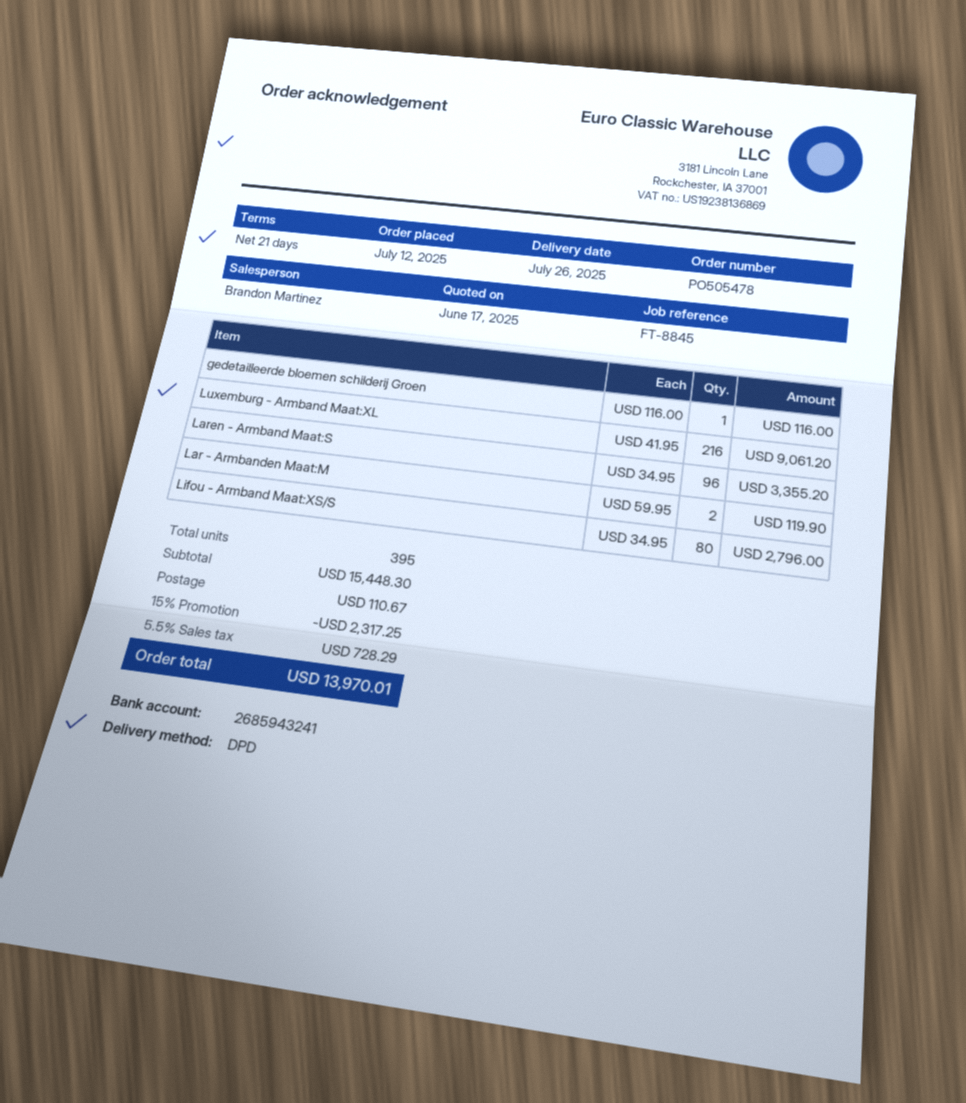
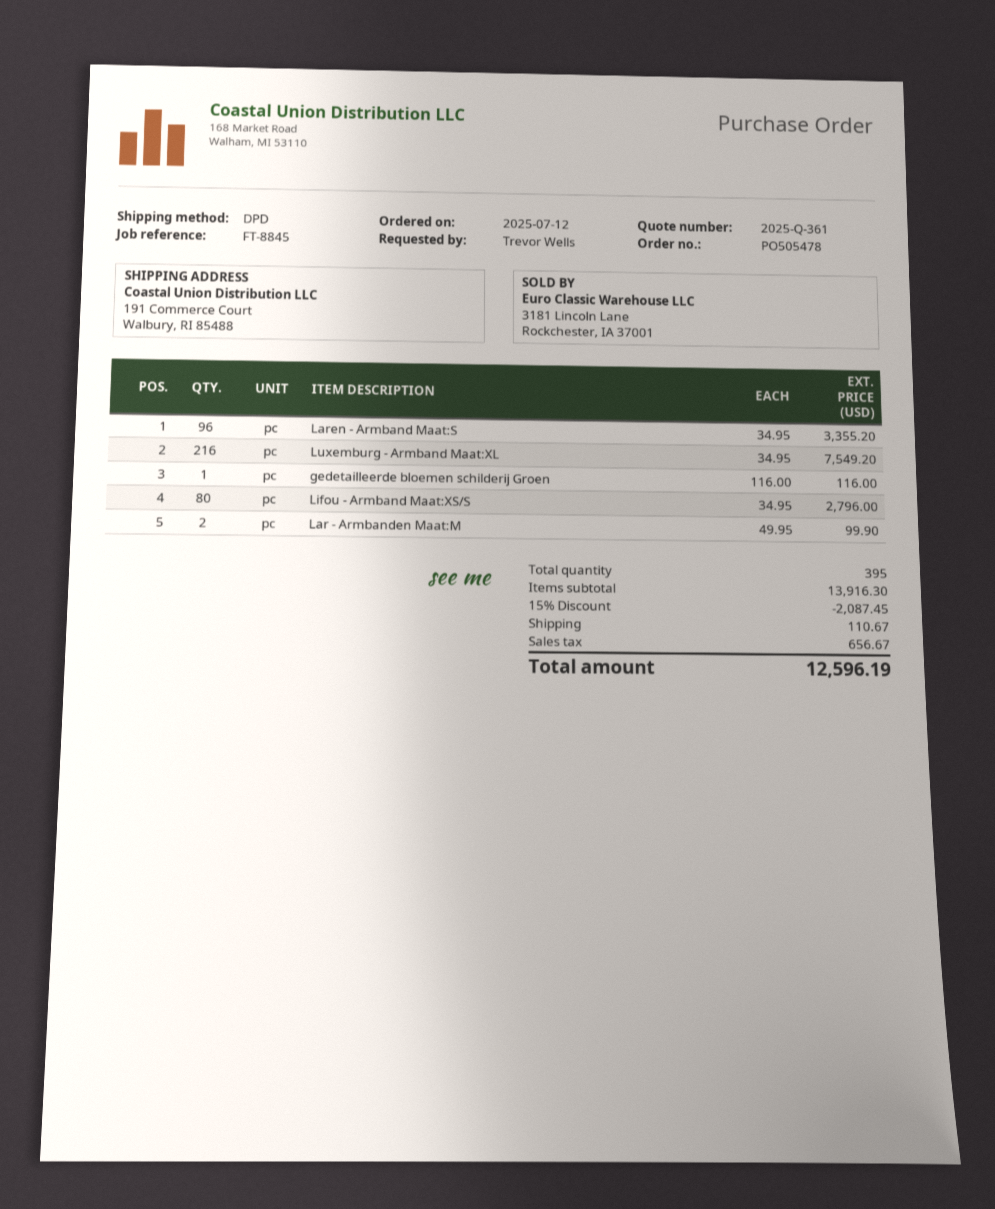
Luxemburg - Armband Maat:XL: 216 x 41.95 = 9061.20 -> 216 x 34.95 = 7549.20
Lar - Armbanden Maat:M: 2 x 59.95 = 119.90 -> 2 x 49.95 = 99.90
subtotal: 15448.30 -> 13916.30
discount: 15% = 2317.25 -> 15% = 2087.45
tax: 728.29 -> 656.67
total: 13970.01 -> 12596.19

